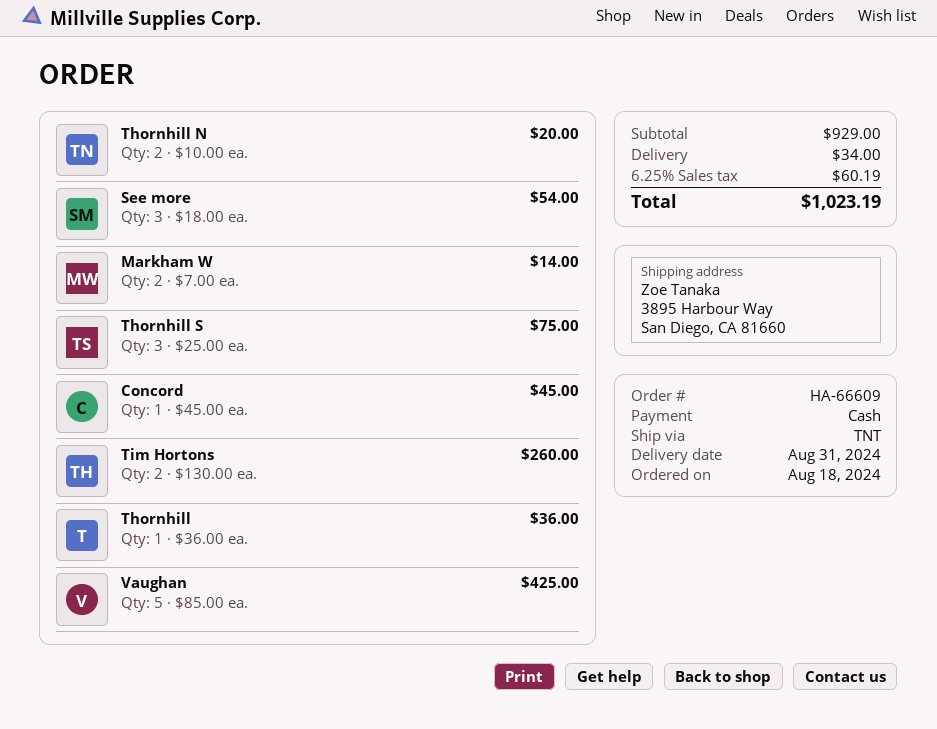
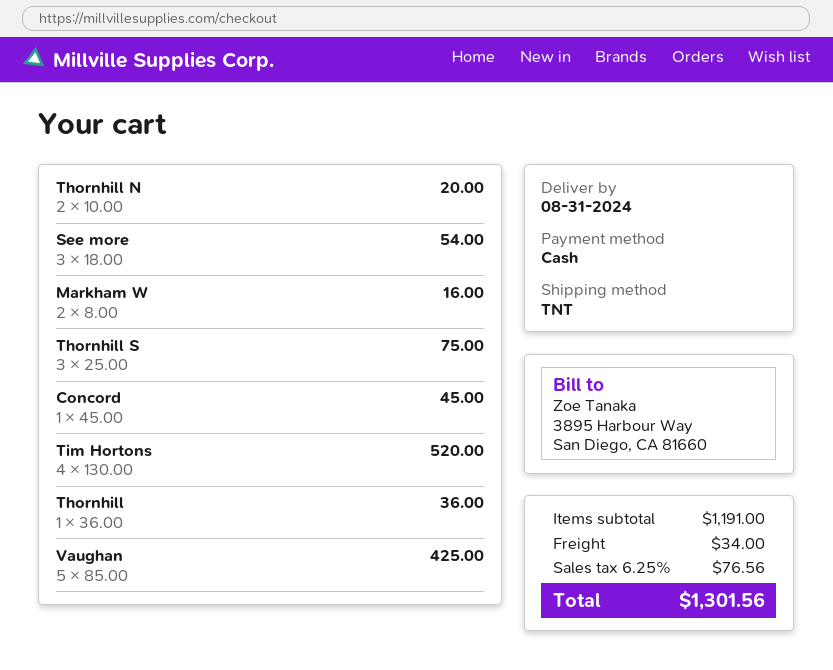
Markham W: 2 x 7.00 = 14.00 -> 2 x 8.00 = 16.00
Tim Hortons: 2 x 130.00 = 260.00 -> 4 x 130.00 = 520.00
subtotal: 929.00 -> 1191.00
tax: 6.25% = 60.19 -> 6.25% = 76.56
total: 1023.19 -> 1301.56

